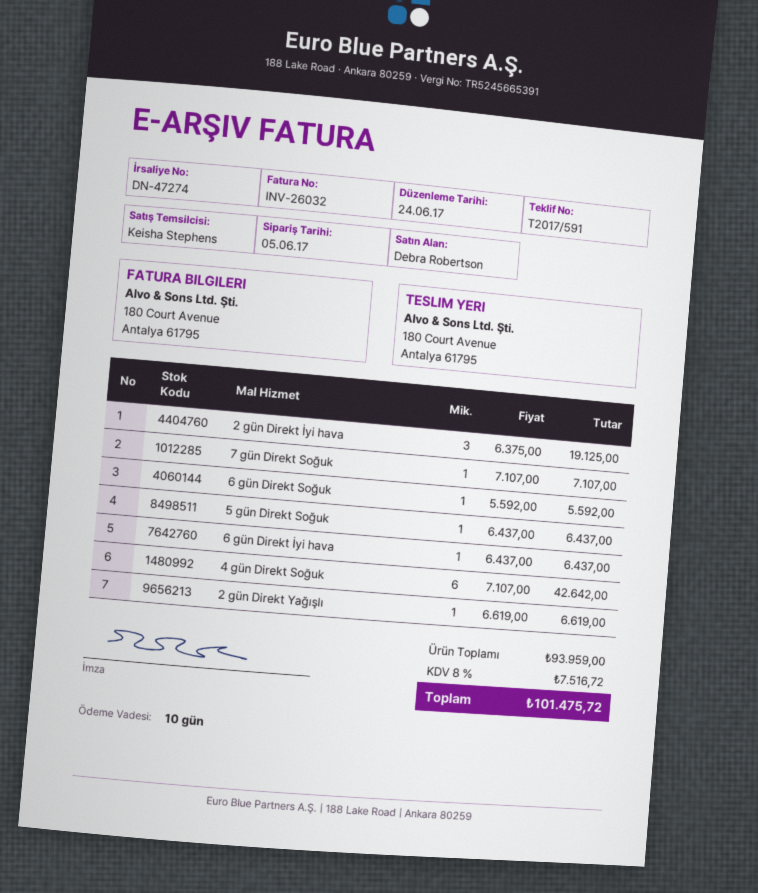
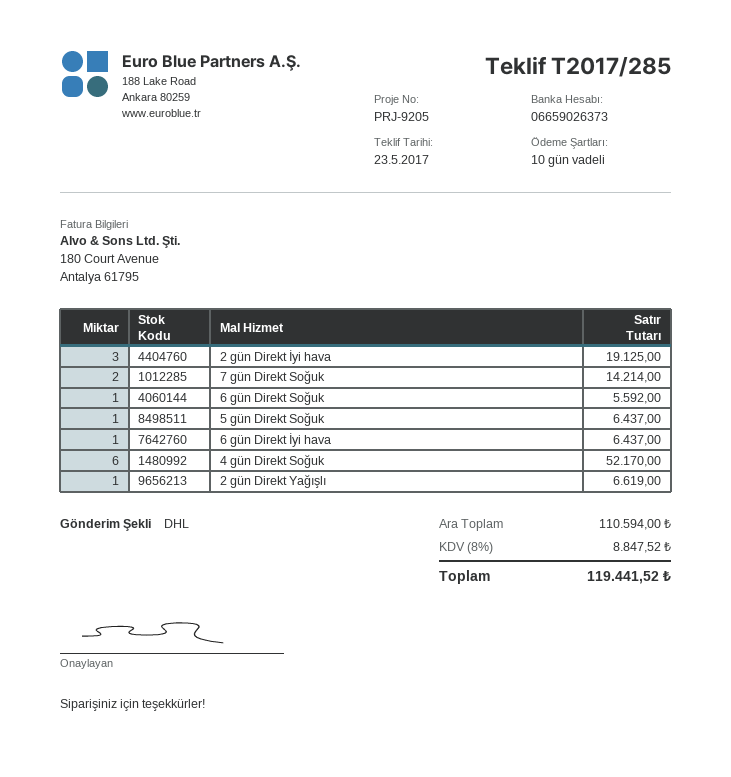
quote number: T2017/591 -> T2017/285
7 gün Direkt Soğuk: 1 for 7107.00 -> 2 for 14214.00
4 gün Direkt Soğuk: 6 for 42642.00 -> 6 for 52170.00
subtotal: 93959.00 -> 110594.00
tax: 8% = 7516.72 -> 8% = 8847.52
total: 101475.72 -> 119441.52

